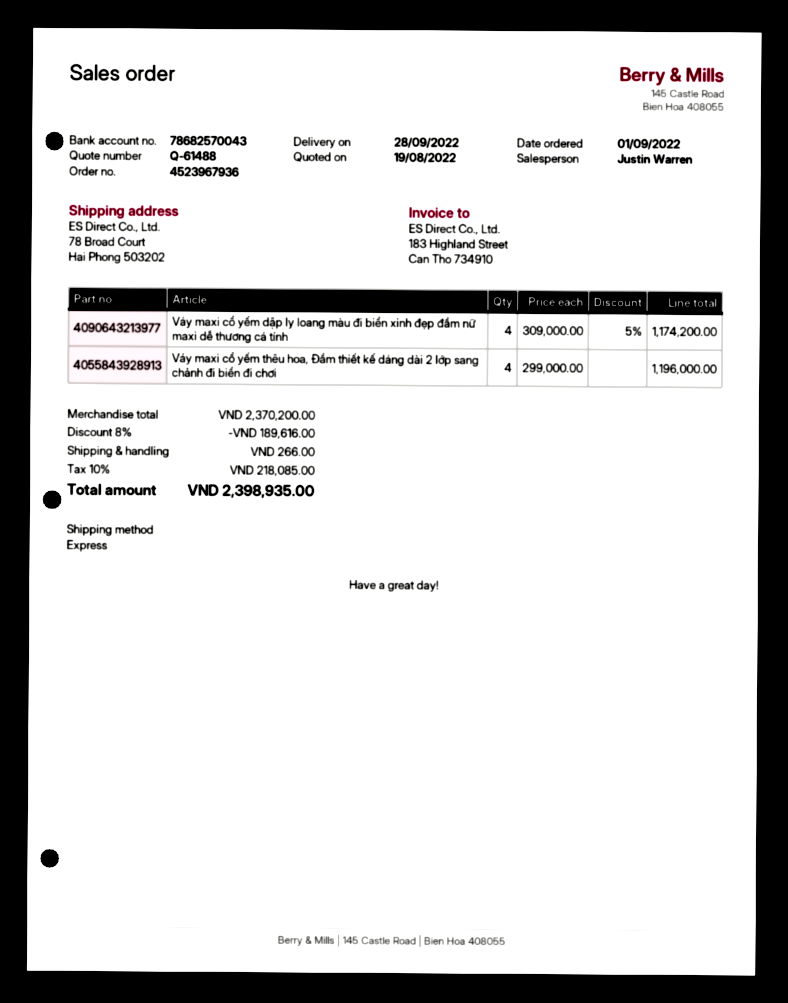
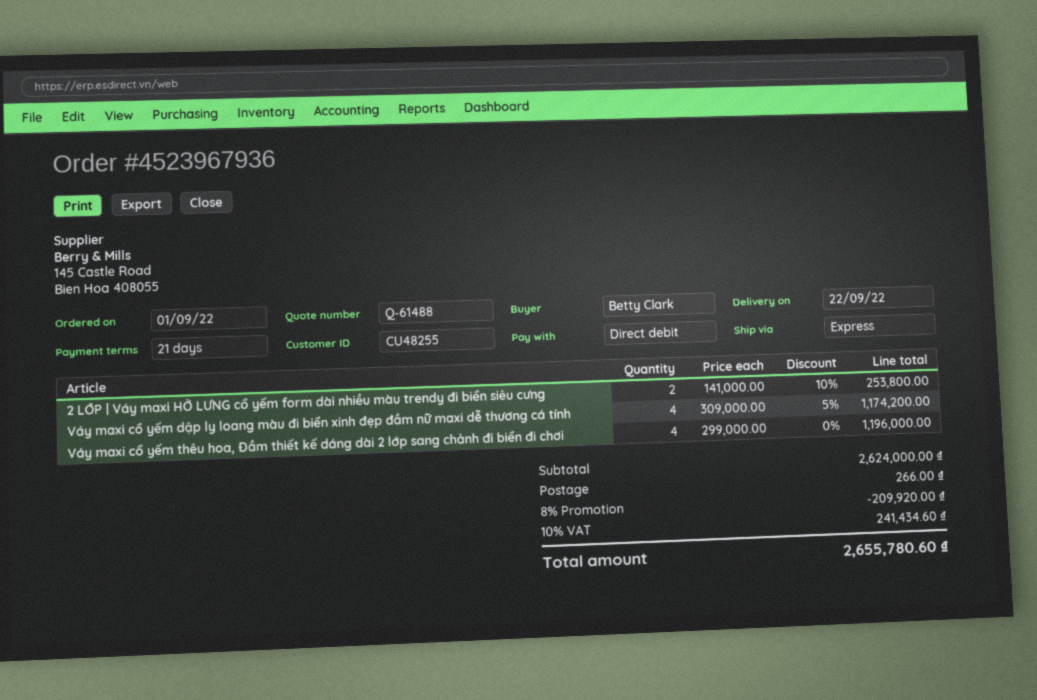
delivery date: 2022-09-28 -> 2022-09-22
2 LỚP | Váy maxi HỞ LƯNG cổ yếm form dài nhiều màu trendy đi biển siêu cưng: none -> 2 x 141000.00 - 10% = 253800.00
subtotal: 2370200.00 -> 2624000.00
discount: 8% = 189616.00 -> 8% = 209920.00
tax: 10% = 218085.00 -> 10% = 241434.60
total: 2398935.00 -> 2655780.60

